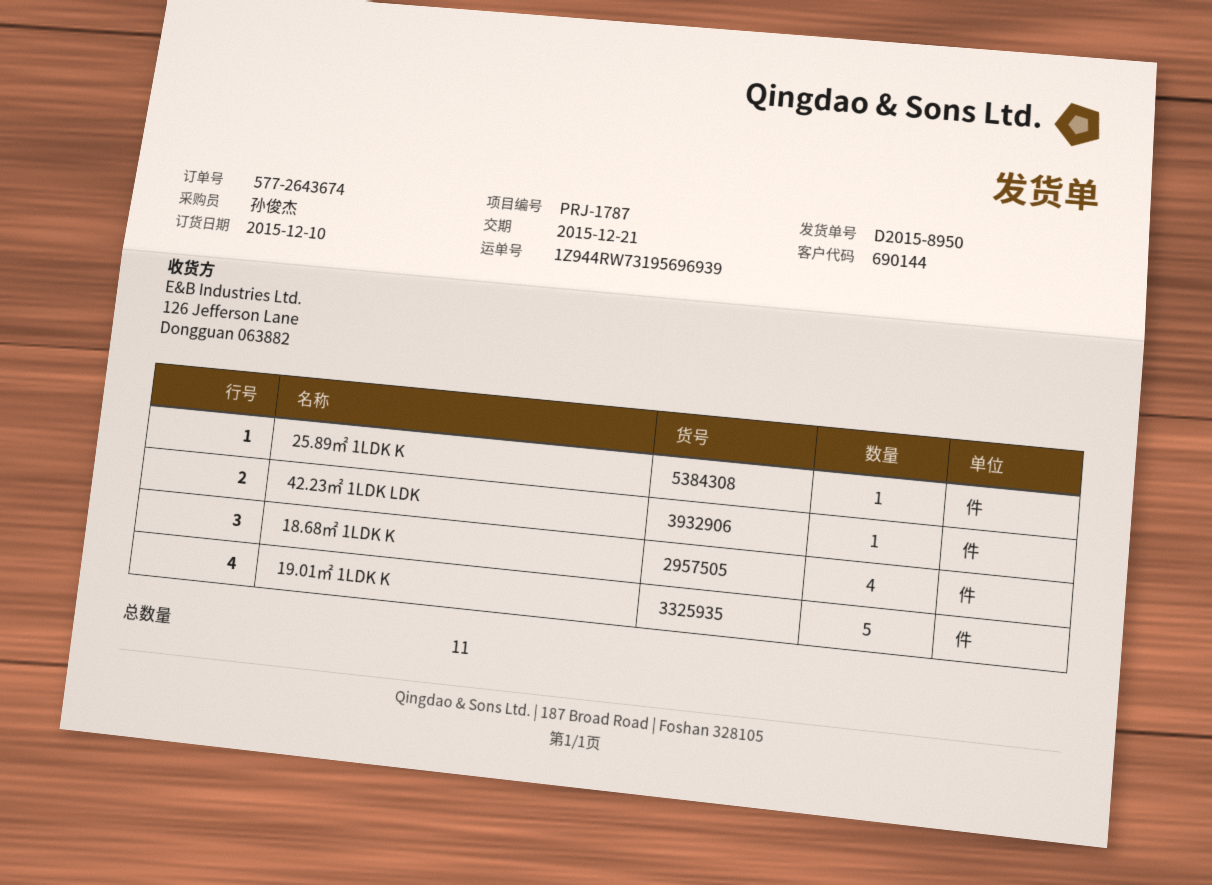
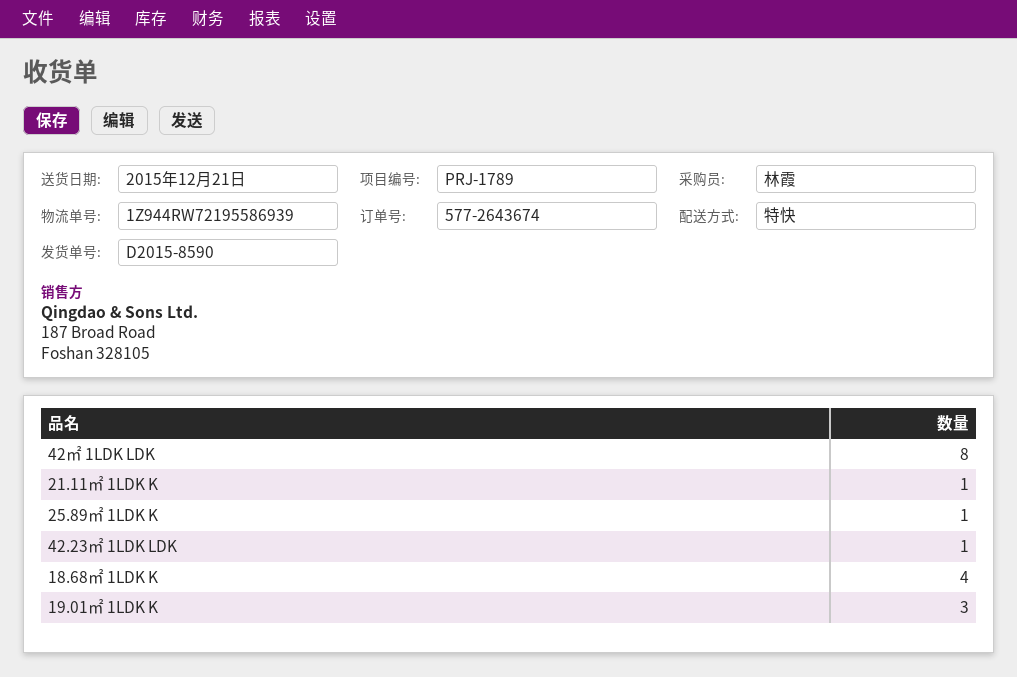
delivery note number: D2015-8950 -> D2015-8590
reference: PRJ-1787 -> PRJ-1789
ordered by: 孙俊杰 -> 林霞
tracking number: 1Z944RW73195696939 -> 1Z944RW72195586939
19.01㎡ 1LDK K: 5 -> 3
42㎡ 1LDK LDK: none -> 8
21.11㎡ 1LDK K: none -> 1

